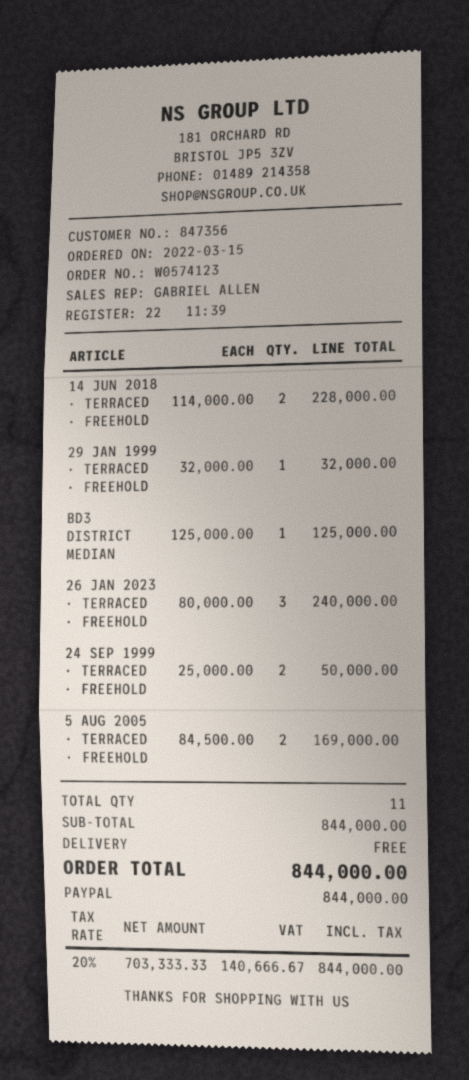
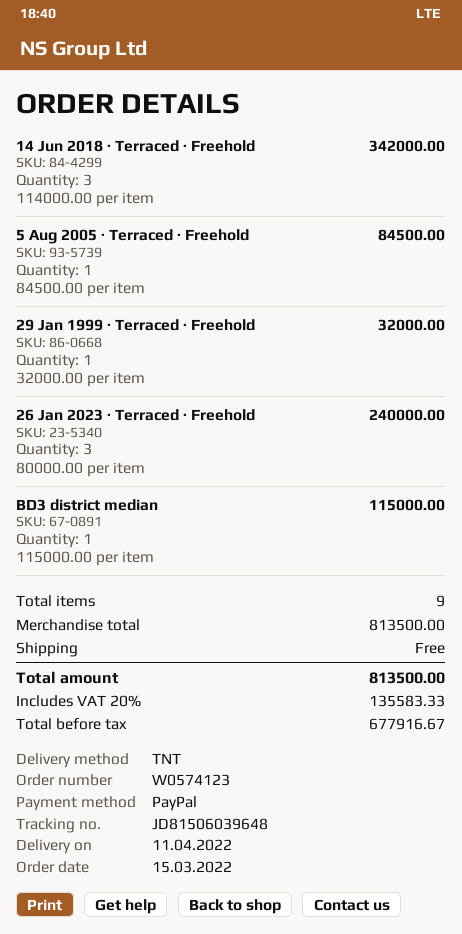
14 JUN 2018 · TERRACED · FREEHOLD: 2 x 114000.00 = 228000.00 -> 3 x 114000.00 = 342000.00
BD3 DISTRICT MEDIAN: 1 x 125000.00 = 125000.00 -> 1 x 115000.00 = 115000.00
24 SEP 1999 · TERRACED · FREEHOLD: 2 x 25000.00 = 50000.00 -> none
5 AUG 2005 · TERRACED · FREEHOLD: 2 x 84500.00 = 169000.00 -> 1 x 84500.00 = 84500.00
total quantity: 11 -> 9
subtotal: 844000.00 -> 813500.00
net: 703333.33 -> 677916.67
tax: 20% = 140666.67 -> 20% = 135583.33
total: 844000.00 -> 813500.00

